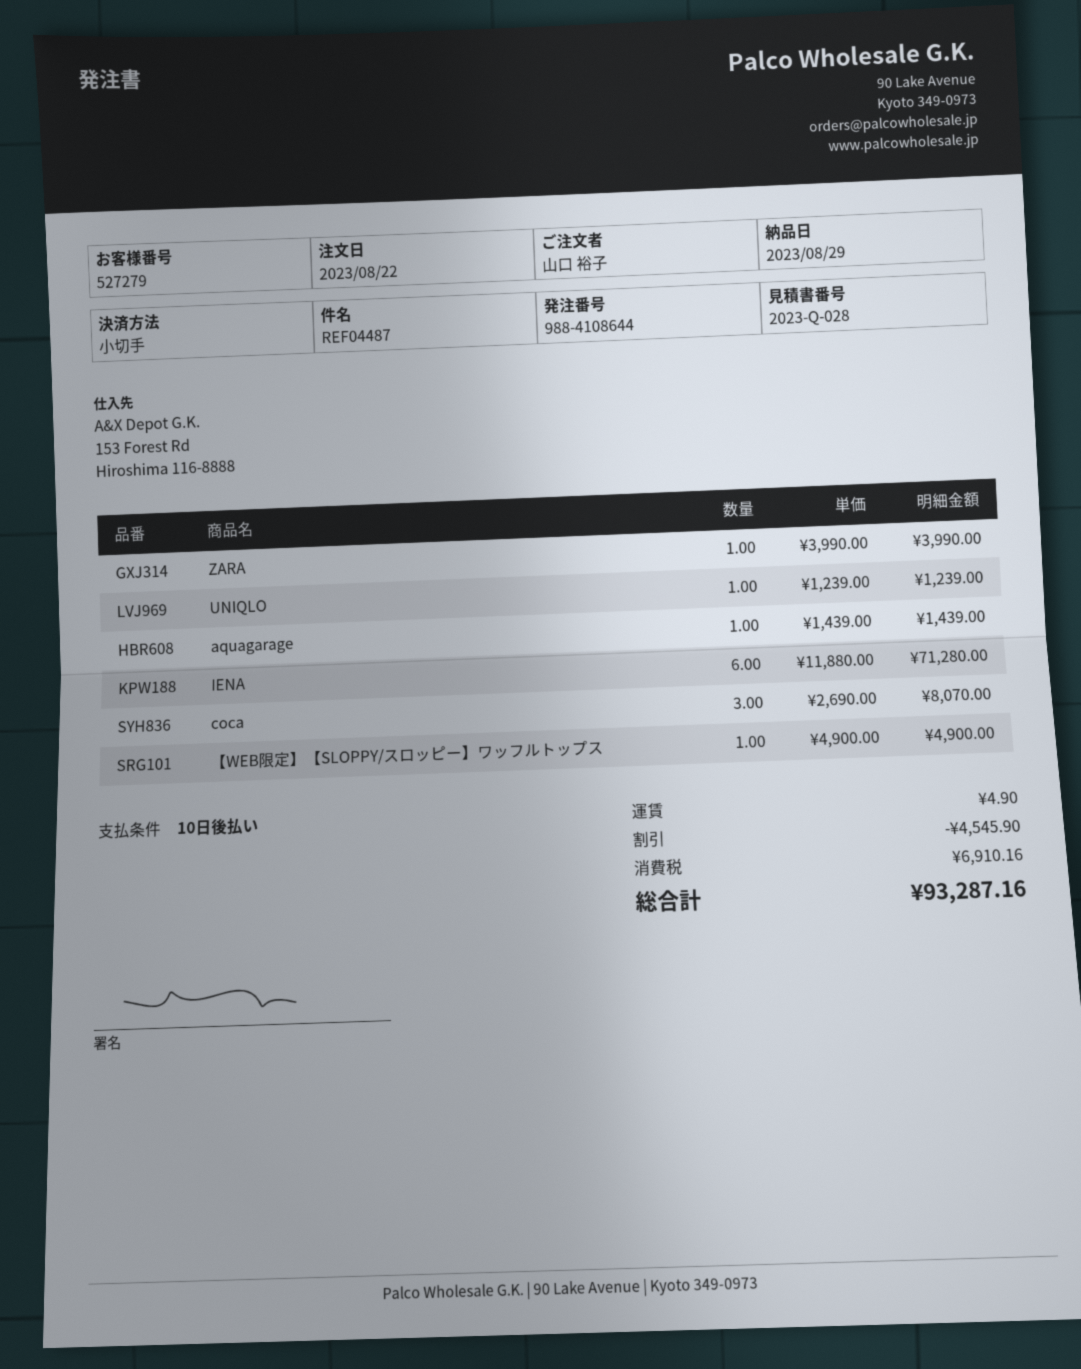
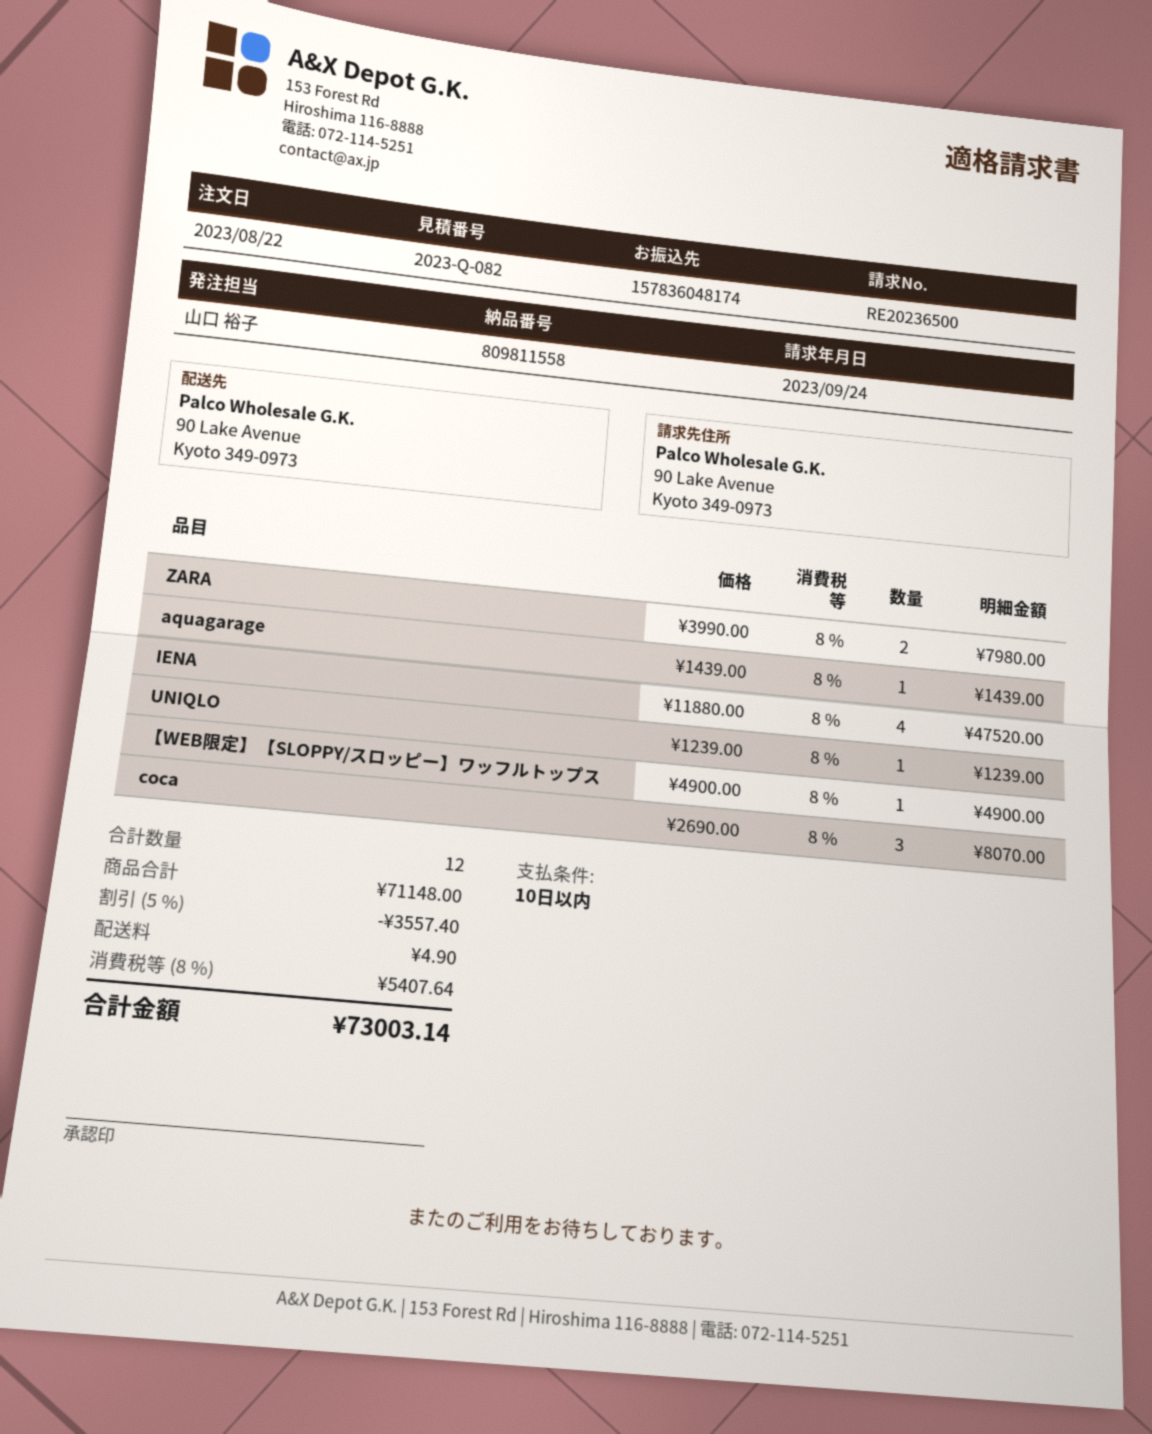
quote number: 2023-Q-028 -> 2023-Q-082
ZARA: 1 x 3990.00 = 3990.00 -> 2 x 3990.00 = 7980.00
IENA: 6 x 11880.00 = 71280.00 -> 4 x 11880.00 = 47520.00
discount: 4545.90 -> 3557.40
tax: 6910.16 -> 5407.64
total: 93287.16 -> 73003.14

